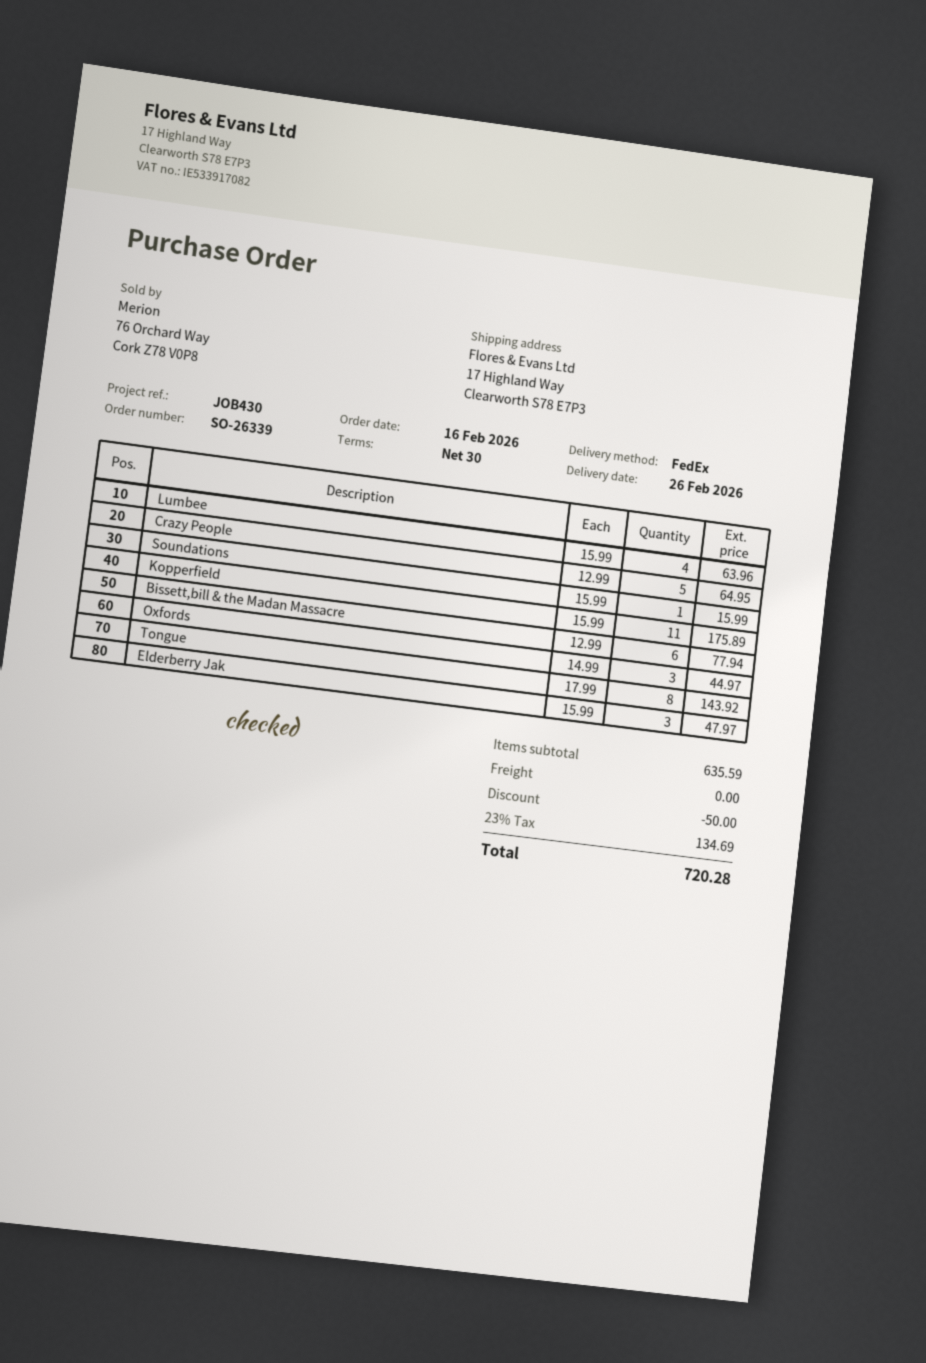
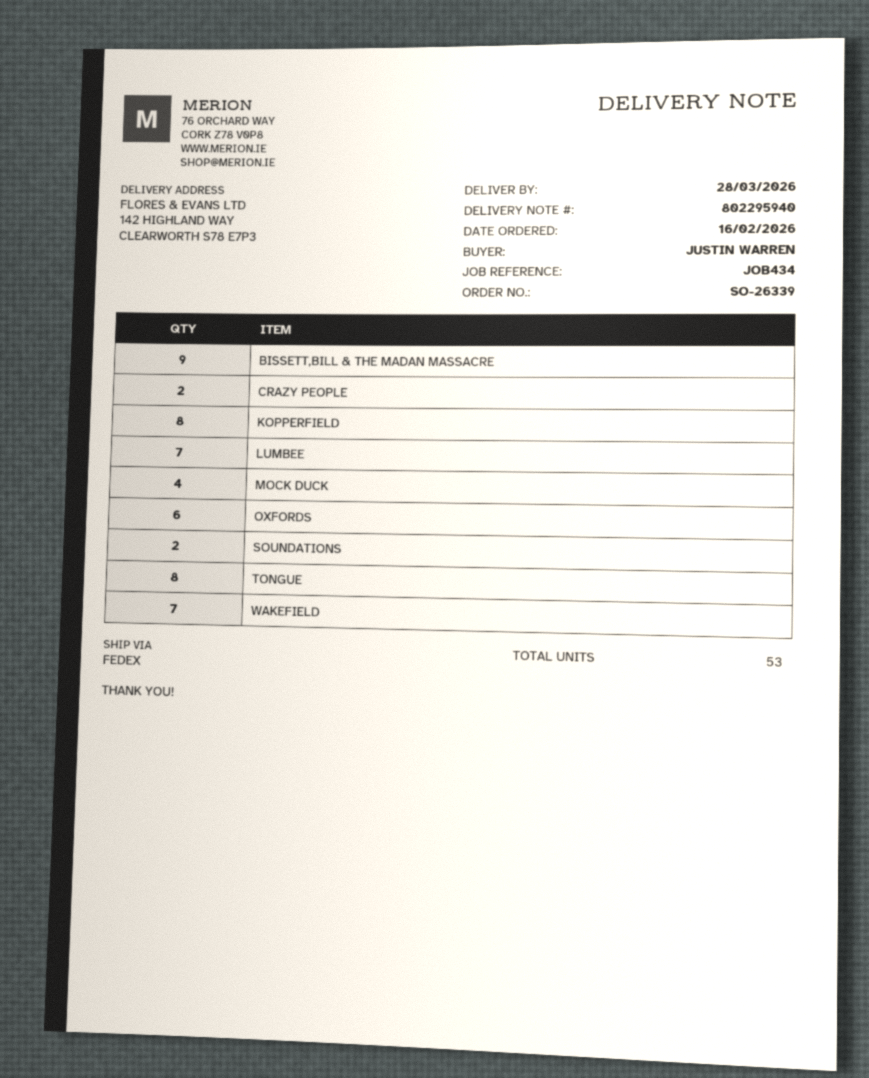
delivery date: 2026-02-26 -> 2026-03-28
reference: JOB430 -> JOB434
ship to: 17 Highland Way, Clearworth S78 E7P3 -> 142 HIGHLAND WAY, CLEARWORTH S78 E7P3
Lumbee: 4 -> 7
Crazy People: 5 -> 2
Soundations: 1 -> 2
Kopperfield: 11 -> 8
Bissett,bill & the Madan Massacre: 6 -> 9
Oxfords: 3 -> 6
Elderberry Jak: 3 -> none
MOCK DUCK: none -> 4
WAKEFIELD: none -> 7

